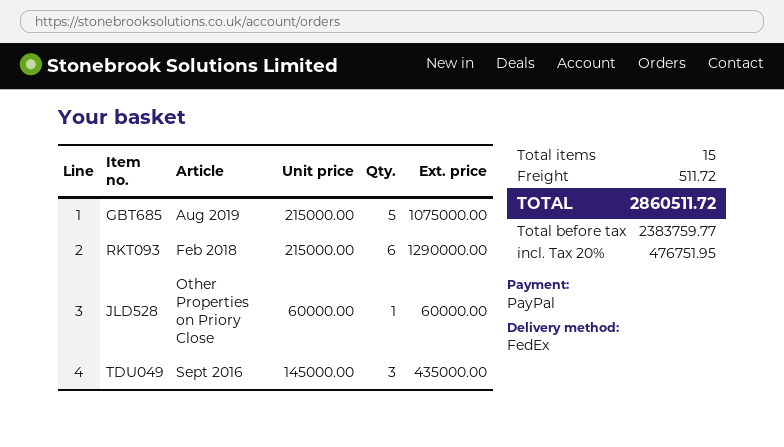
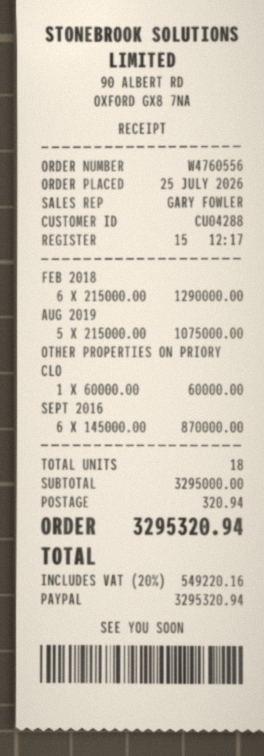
Sept 2016: 3 x 145000.00 = 435000.00 -> 6 x 145000.00 = 870000.00
total quantity: 15 -> 18
shipping: 511.72 -> 320.94
tax: 20% = 476751.95 -> 20% = 549220.16
total: 2860511.72 -> 3295320.94

